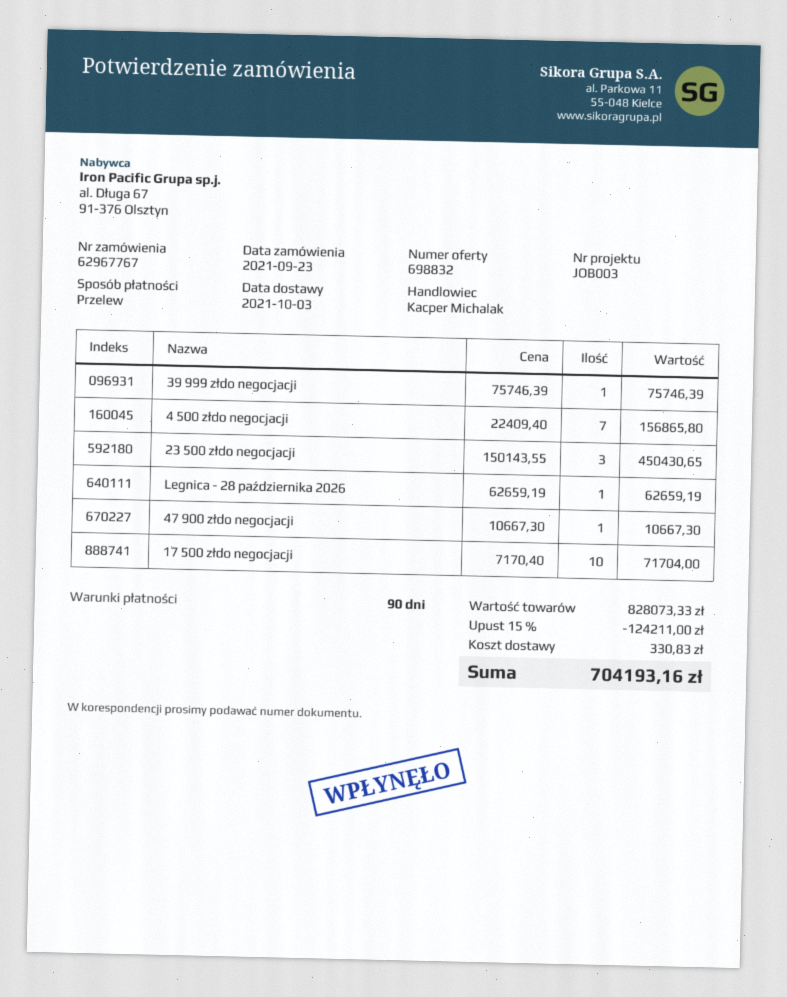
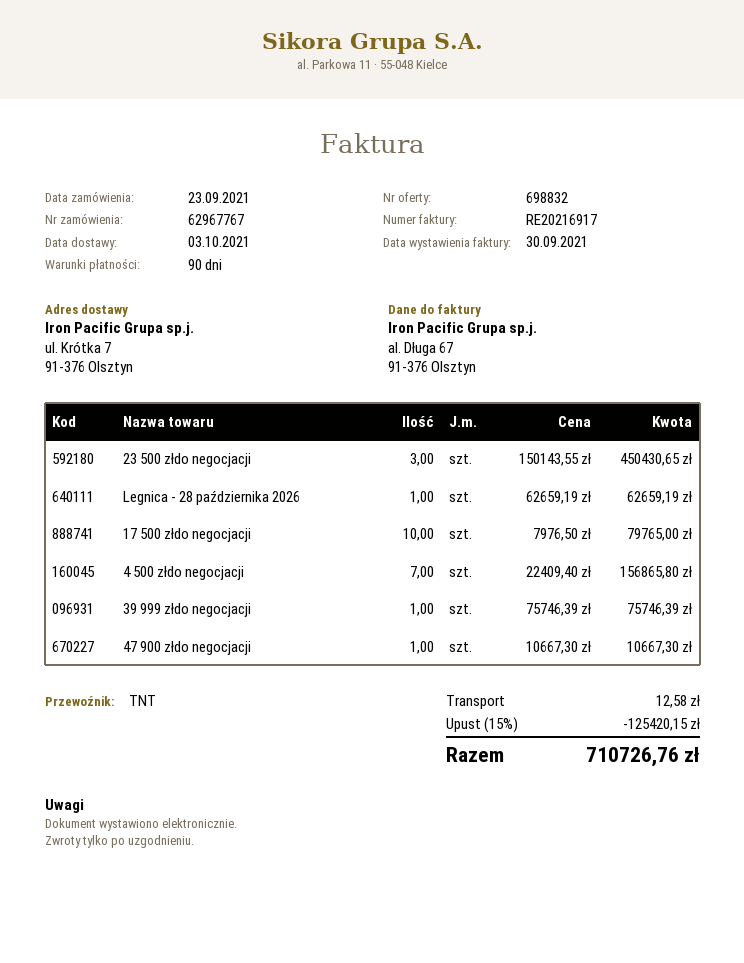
17 500 złdo negocjacji: 10 x 7170.40 = 71704.00 -> 10 x 7976.50 = 79765.00
discount: 15% = 124211.00 -> 15% = 125420.15
shipping: 330.83 -> 12.58
total: 704193.16 -> 710726.76

